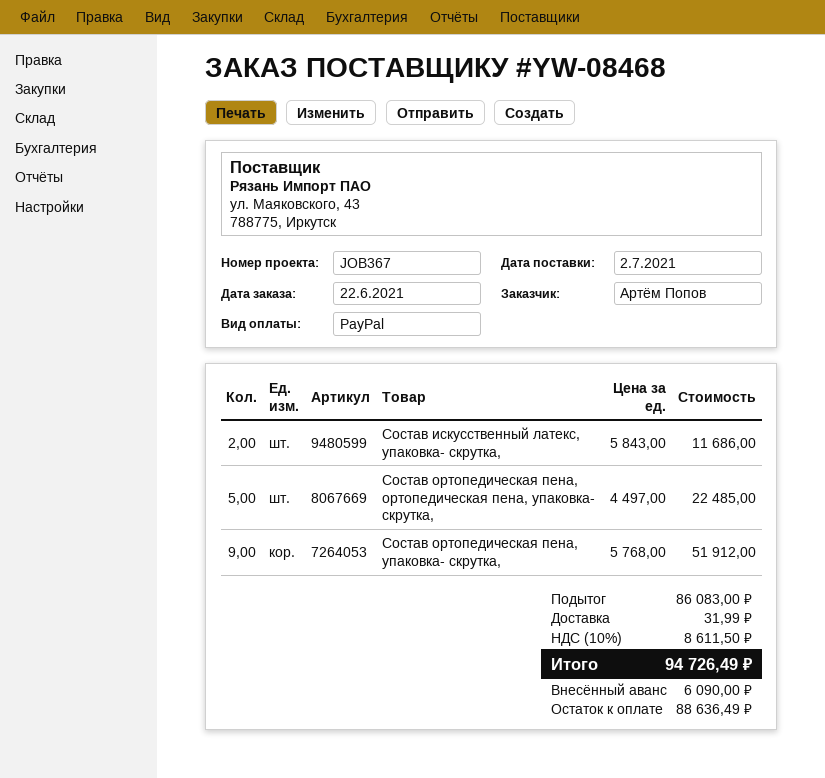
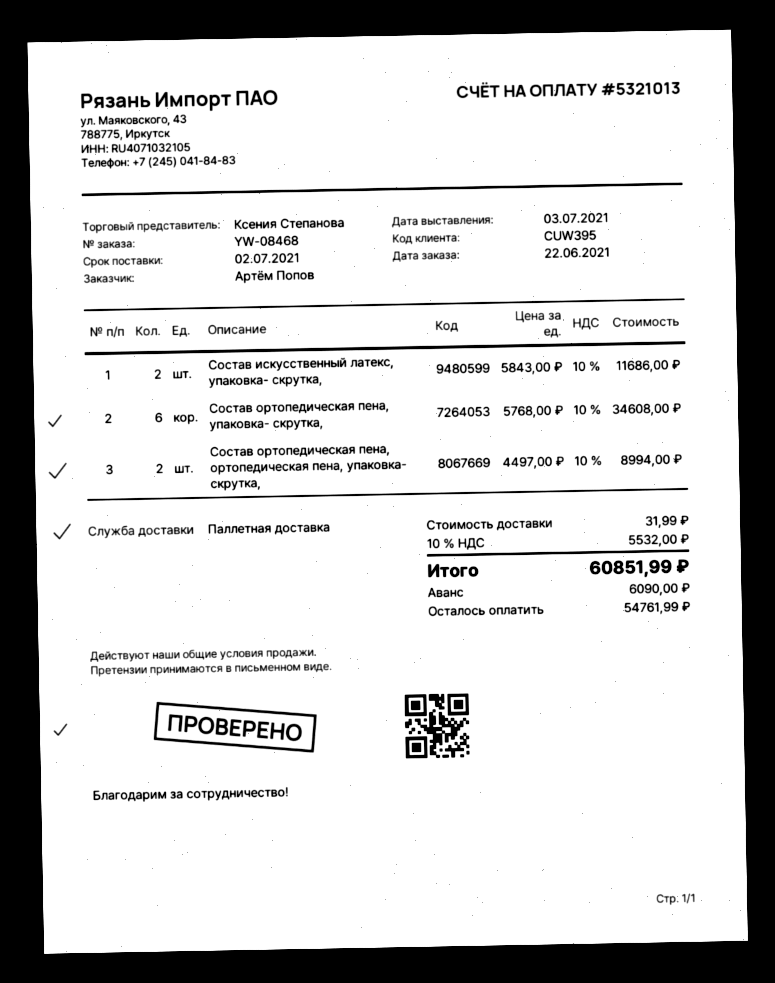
Состав ортопедическая пена, ортопедическая пена, упаковка- скрутка,: 5 x 4497.00 = 22485.00 -> 2 x 4497.00 = 8994.00
Состав ортопедическая пена, упаковка- скрутка,: 9 x 5768.00 = 51912.00 -> 6 x 5768.00 = 34608.00
tax: 10% = 8611.50 -> 10% = 5532.00
total: 94726.49 -> 60851.99
balance: 88636.49 -> 54761.99

